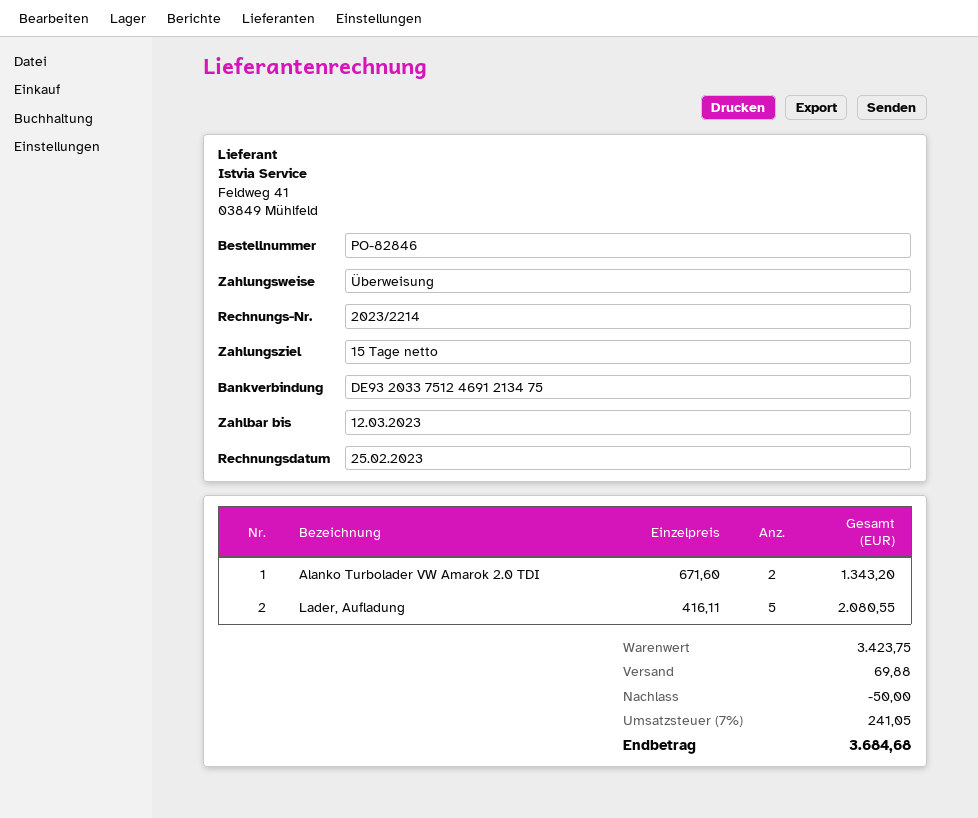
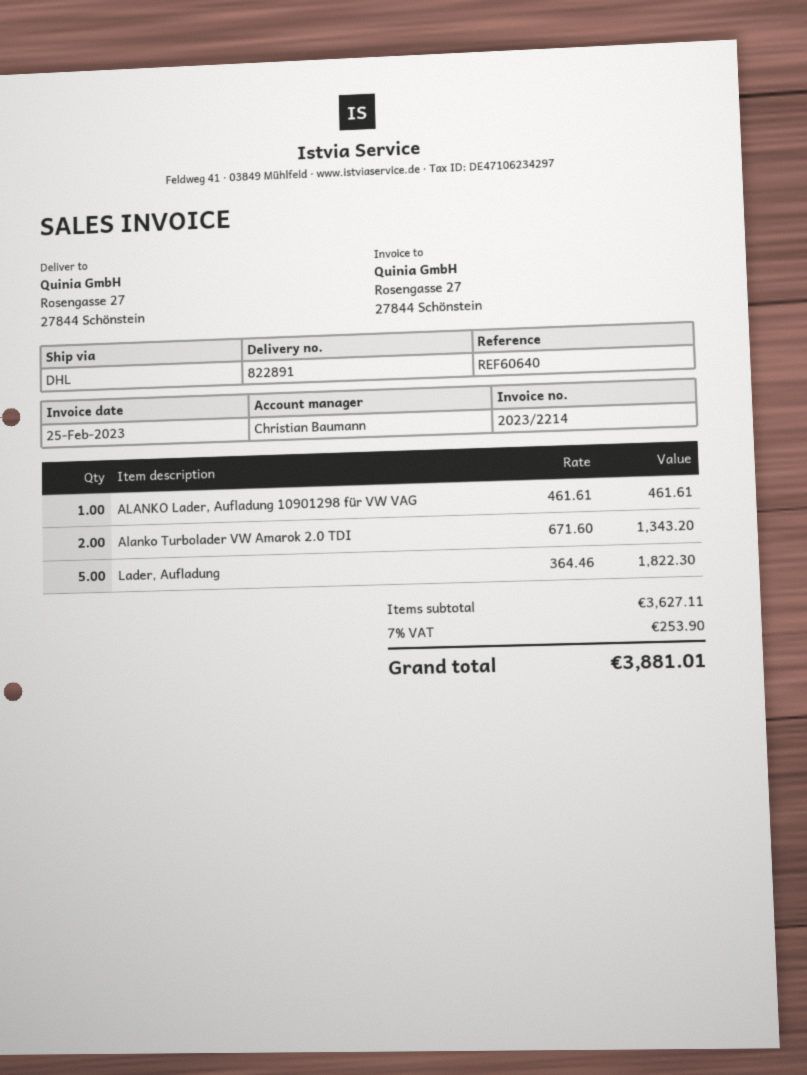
Lader, Aufladung: 5 x 416.11 = 2080.55 -> 5 x 364.46 = 1822.30
ALANKO Lader, Aufladung 10901298 für VW VAG: none -> 1 x 461.61 = 461.61
subtotal: 3423.75 -> 3627.11
discount: 50.00 -> none
shipping: 69.88 -> none
tax: 7% = 241.05 -> 7% = 253.90
total: 3684.68 -> 3881.01

